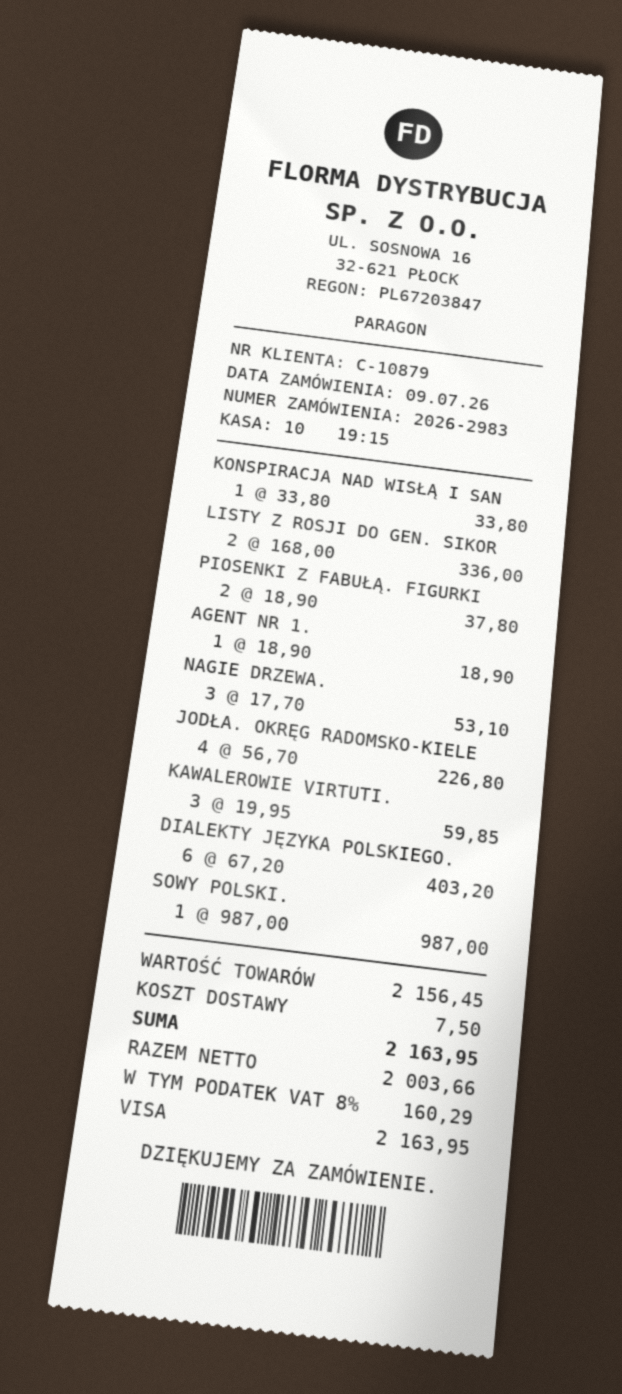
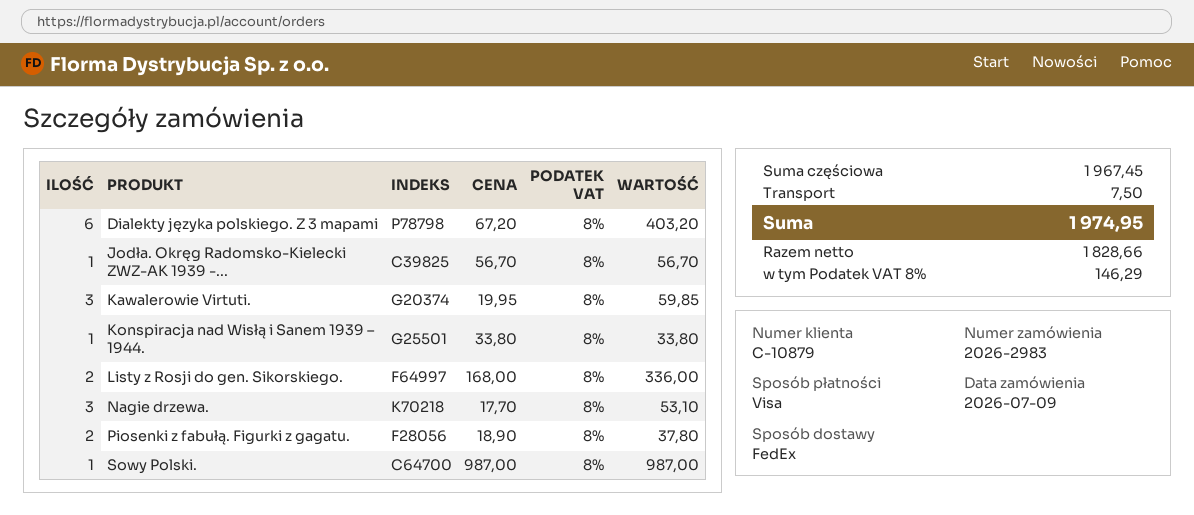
AGENT NR 1.: 1 x 18.90 = 18.90 -> none
JODŁA. OKRĘG RADOMSKO-KIELE: 4 x 56.70 = 226.80 -> 1 x 56.70 = 56.70
subtotal: 2156.45 -> 1967.45
net: 2003.66 -> 1828.66
tax: 8% = 160.29 -> 8% = 146.29
total: 2163.95 -> 1974.95

